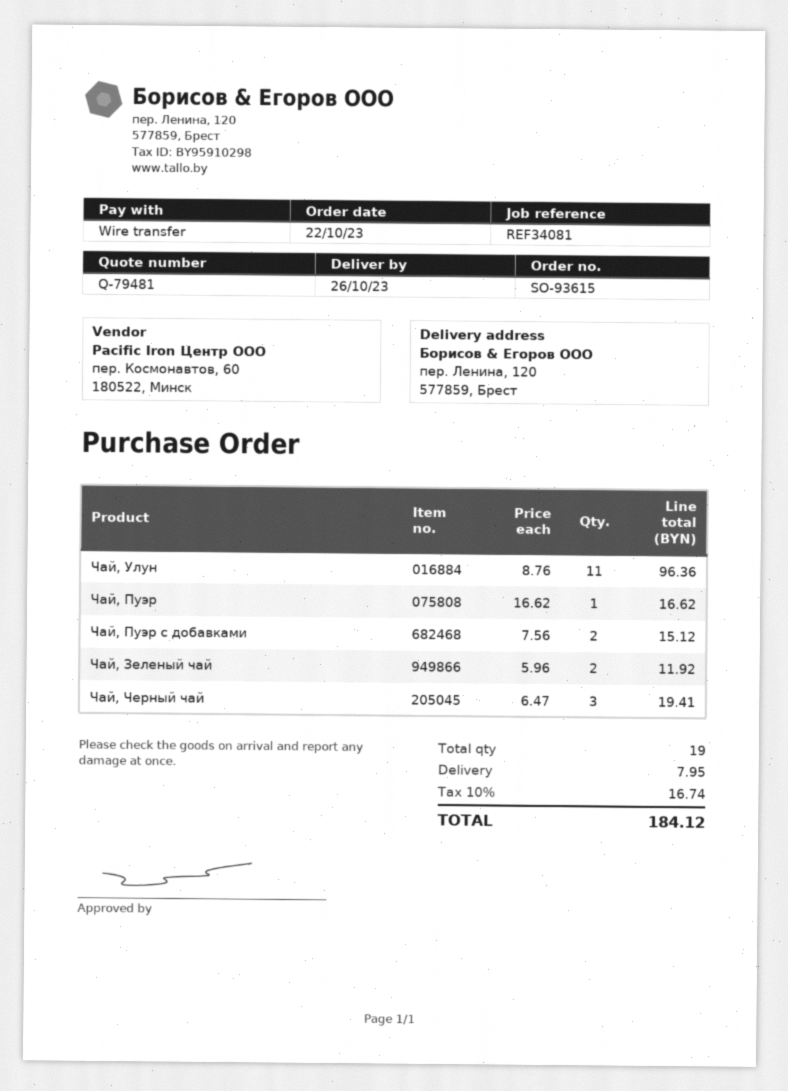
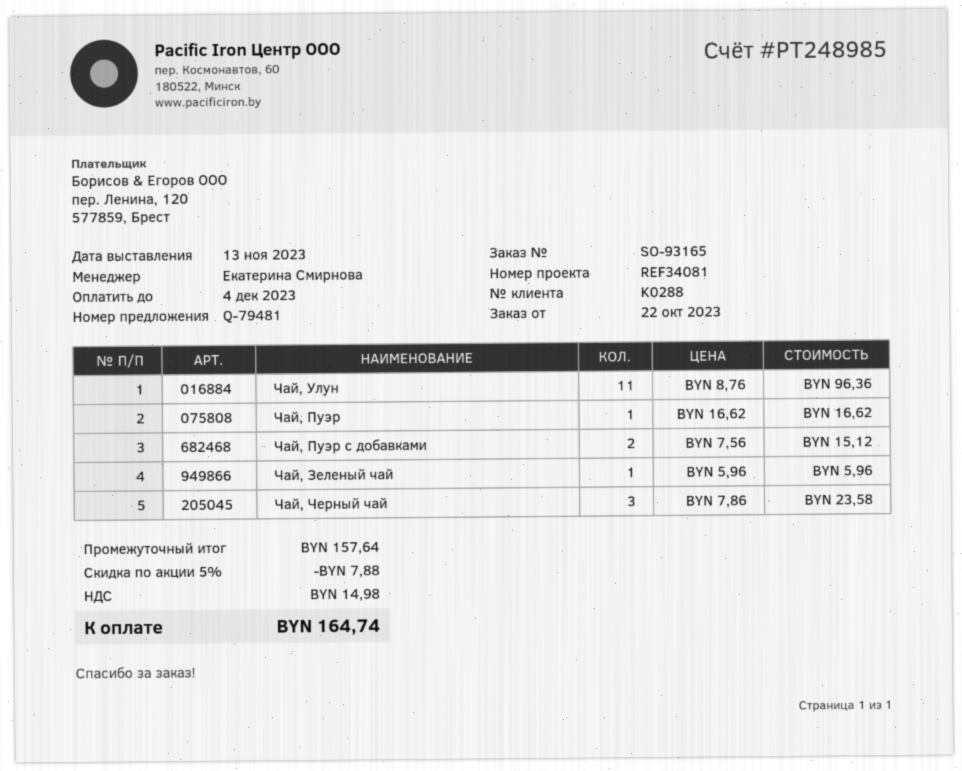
order number: SO-93615 -> SO-93165
Чай, Зеленый чай: 2 x 5.96 = 11.92 -> 1 x 5.96 = 5.96
Чай, Черный чай: 3 x 6.47 = 19.41 -> 3 x 7.86 = 23.58
discount: none -> 5% = 7.88
shipping: 7.95 -> none
tax: 16.74 -> 14.98
total: 184.12 -> 164.74

